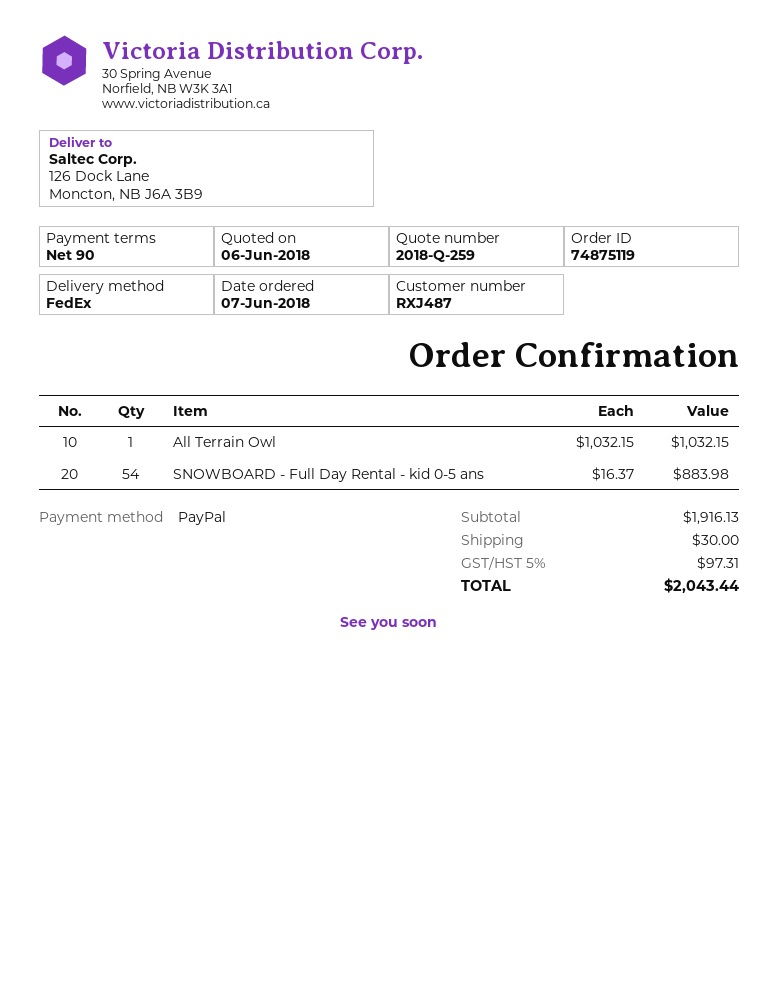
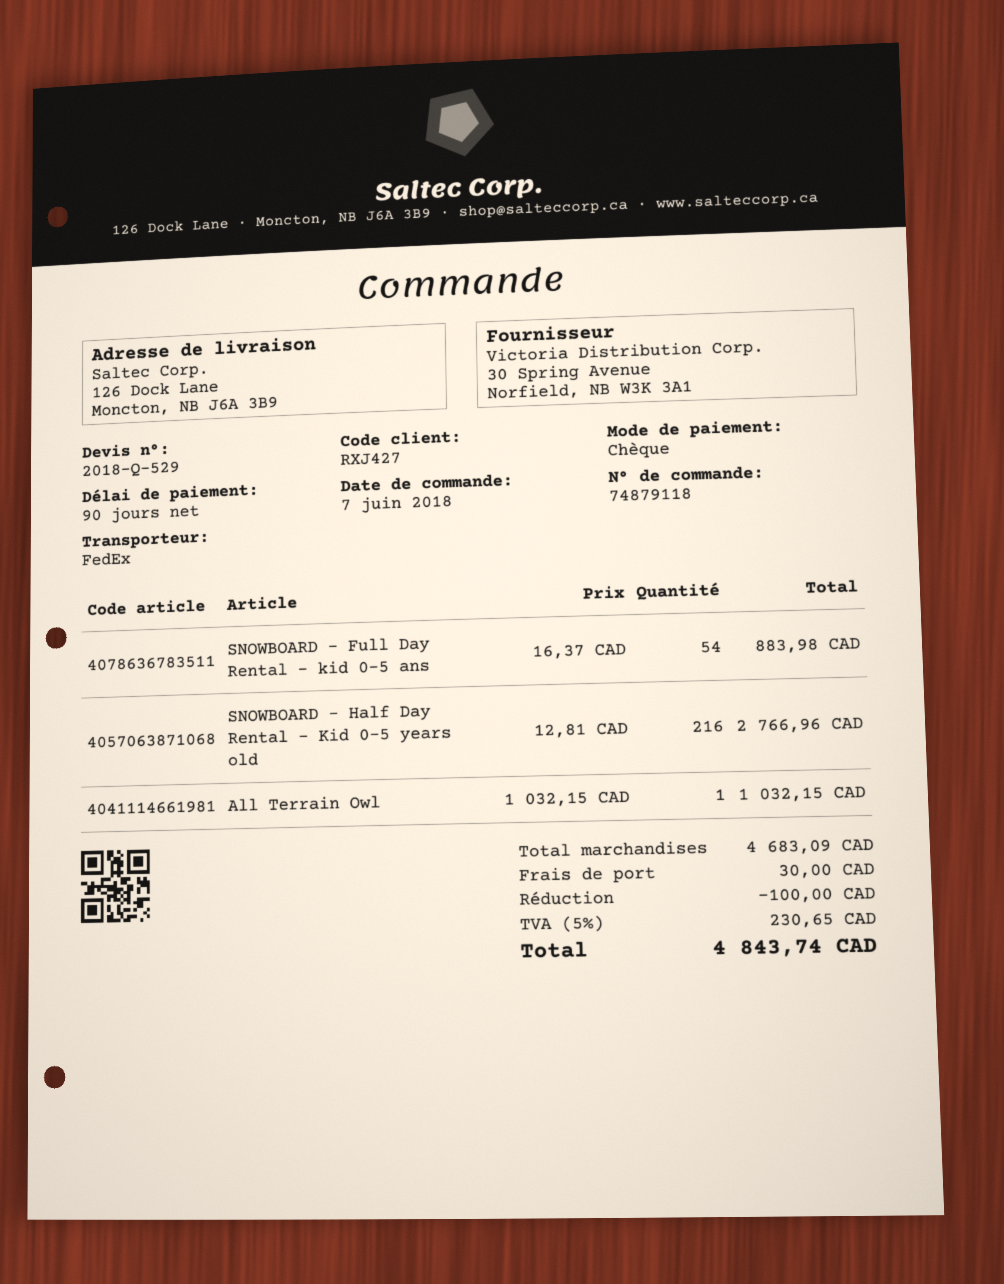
quote number: 2018-Q-259 -> 2018-Q-529
order number: 74875119 -> 74879118
customer number: RXJ487 -> RXJ427
payment method: PayPal -> cheque
SNOWBOARD - Half Day Rental - Kid 0-5 years old: none -> 216 x 12.81 = 2766.96
subtotal: 1916.13 -> 4683.09
discount: none -> 100.00
tax: 5% = 97.31 -> 5% = 230.65
total: 2043.44 -> 4843.74

